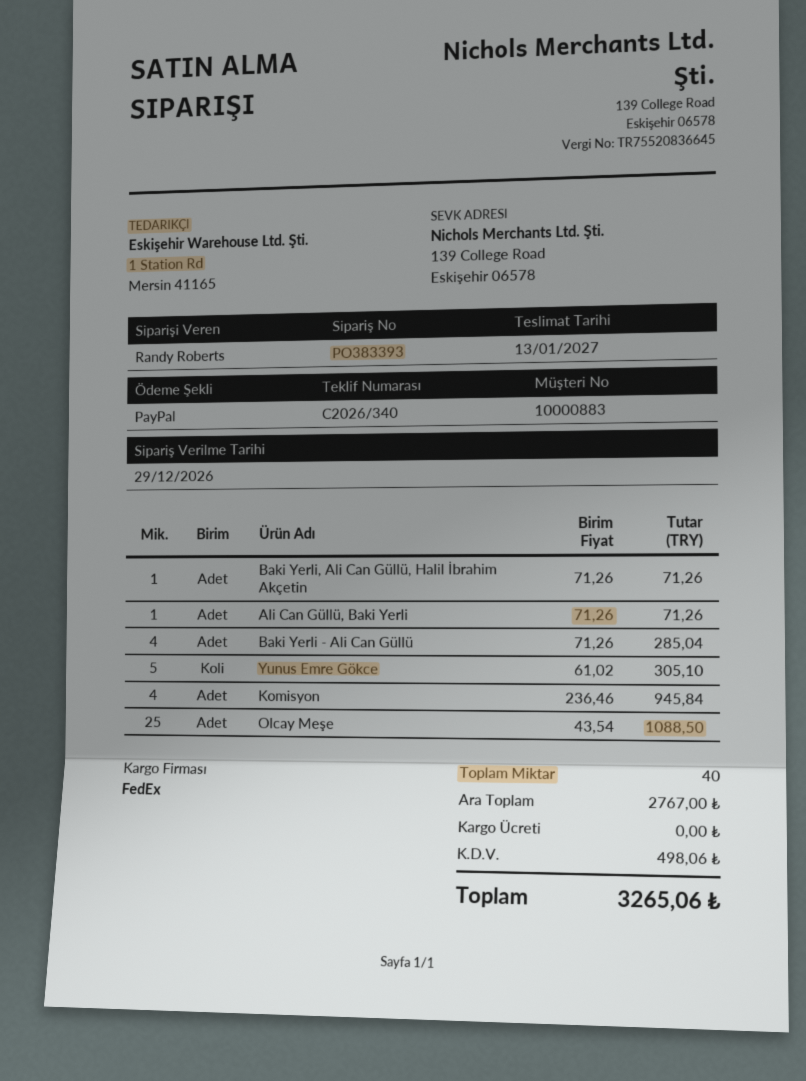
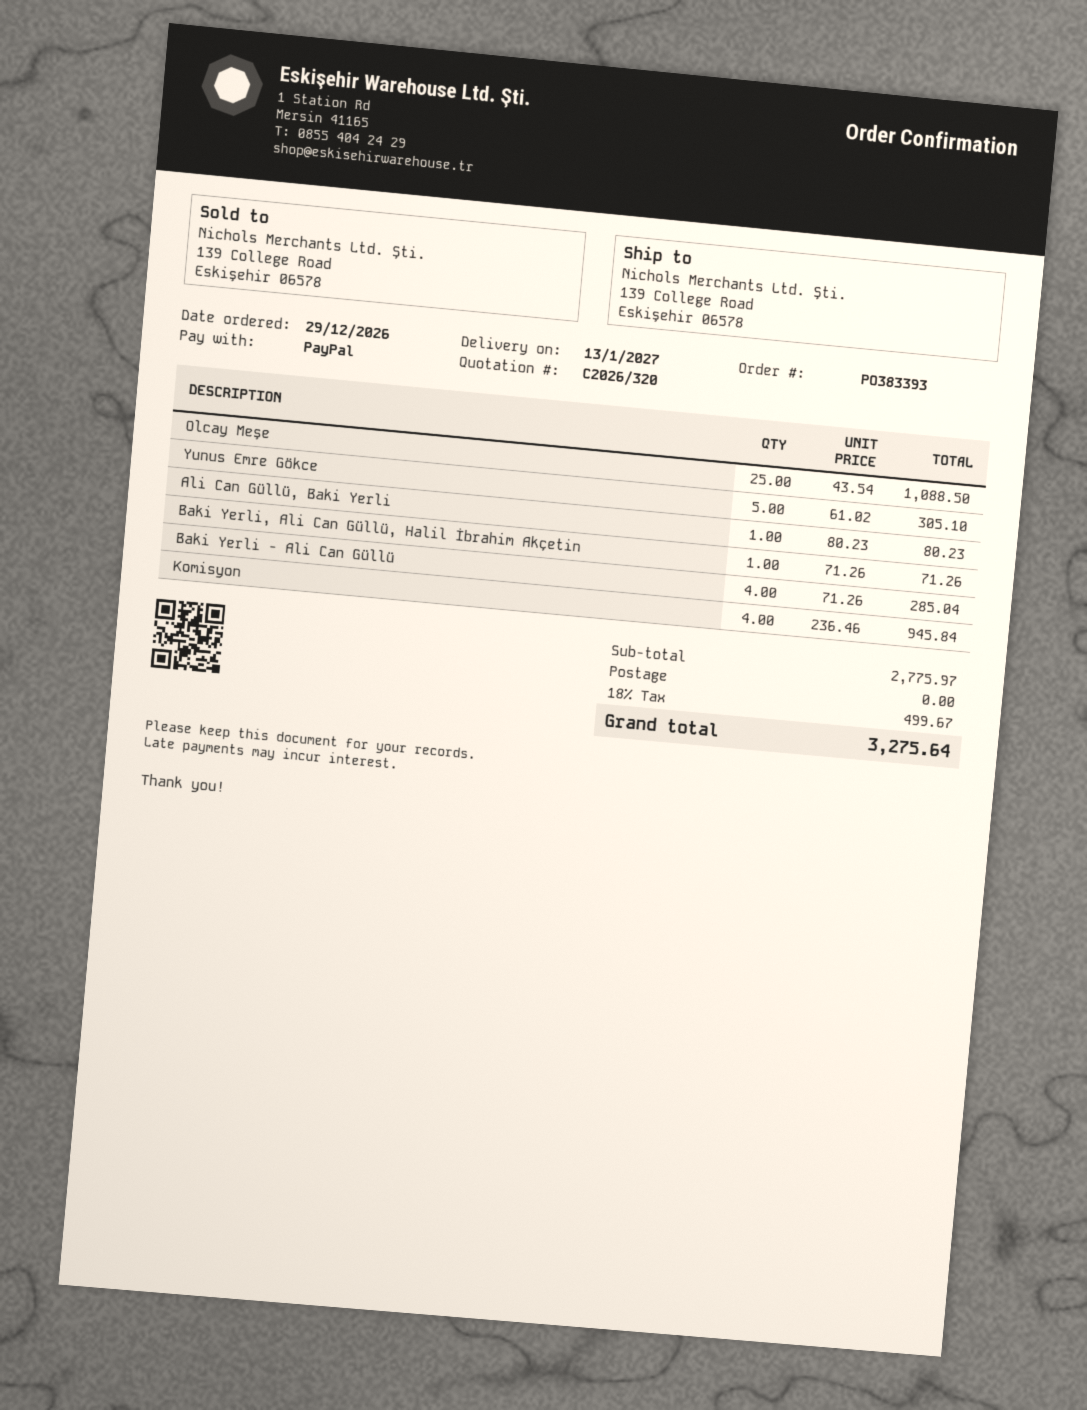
quote number: C2026/340 -> C2026/320
Ali Can Güllü, Baki Yerli: 1 x 71.26 = 71.26 -> 1 x 80.23 = 80.23
subtotal: 2767.00 -> 2775.97
tax: 498.06 -> 499.67
total: 3265.06 -> 3275.64

